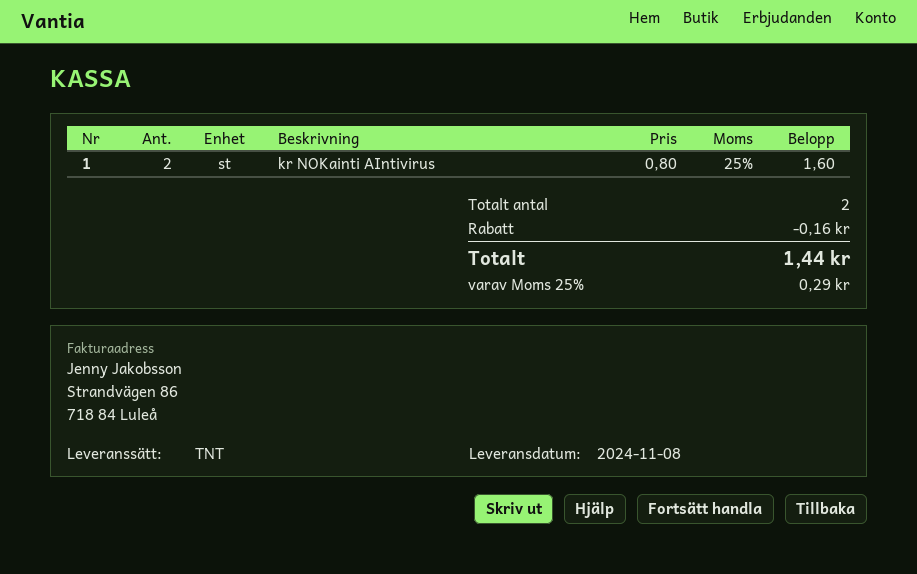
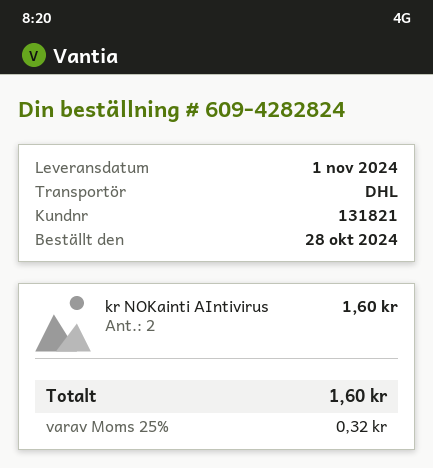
delivery date: 2024-11-08 -> 2024-11-01
shipping method: TNT -> DHL
discount: 0.16 -> none
tax: 25% = 0.29 -> 25% = 0.32
total: 1.44 -> 1.60

